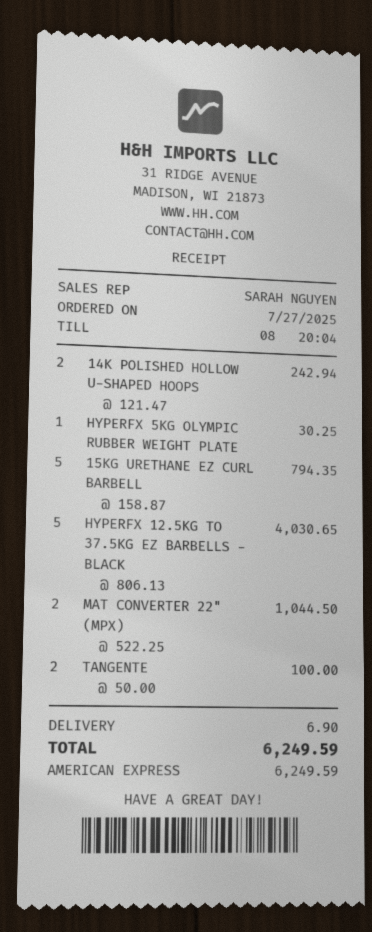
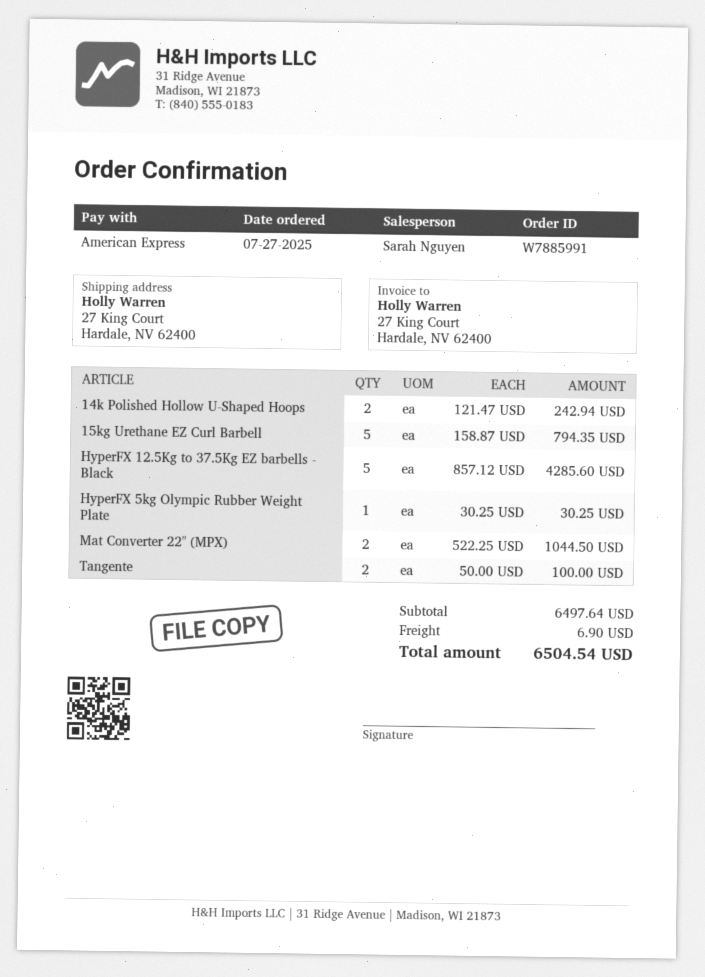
HYPERFX 12.5KG TO 37.5KG EZ BARBELLS - BLACK: 5 x 806.13 = 4030.65 -> 5 x 857.12 = 4285.60
total: 6249.59 -> 6504.54

